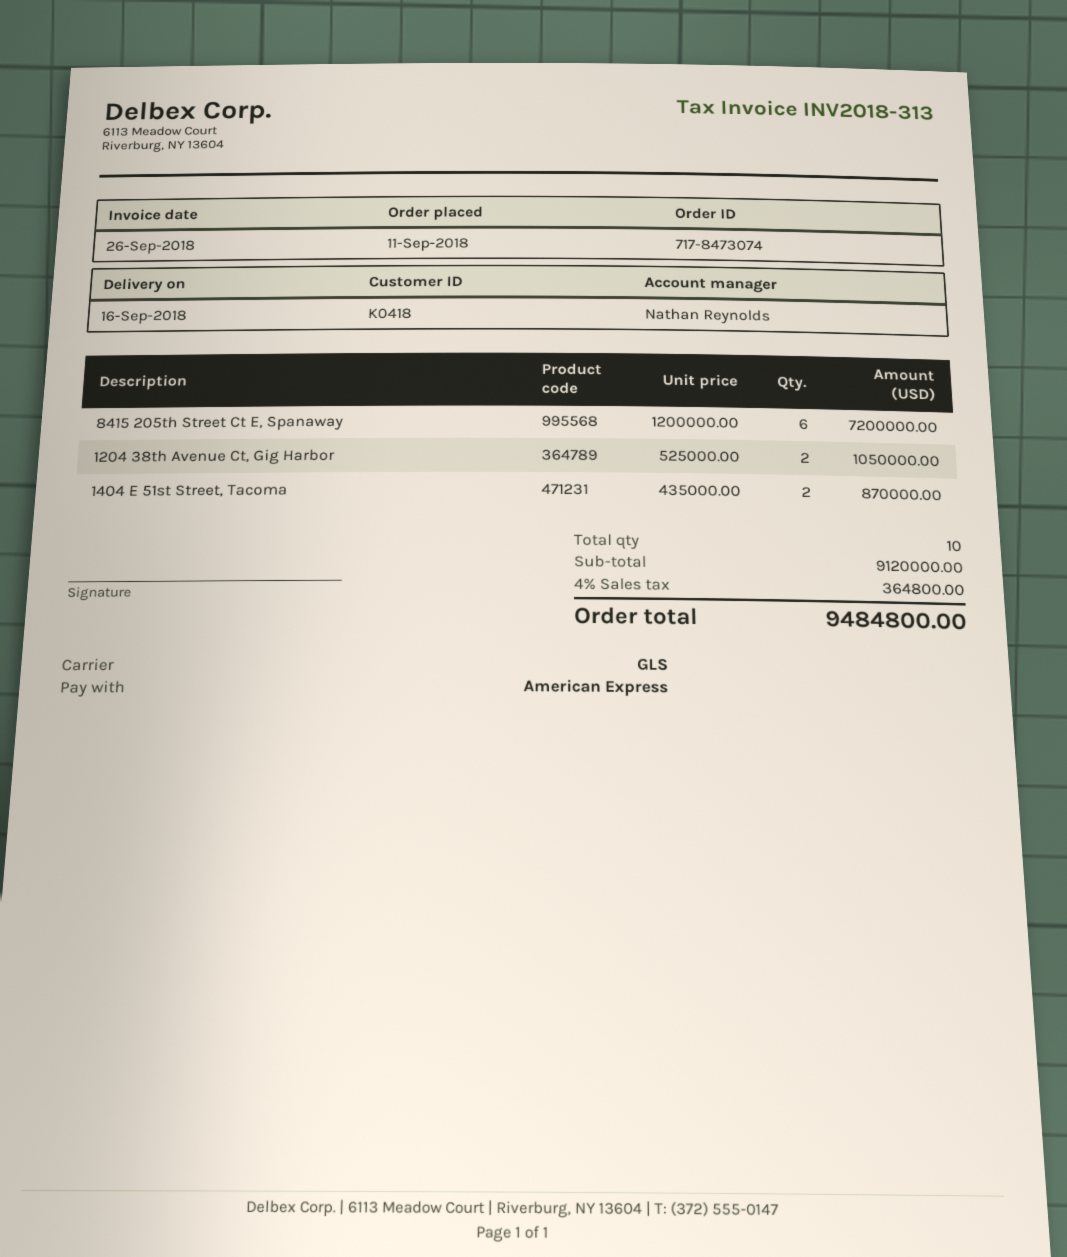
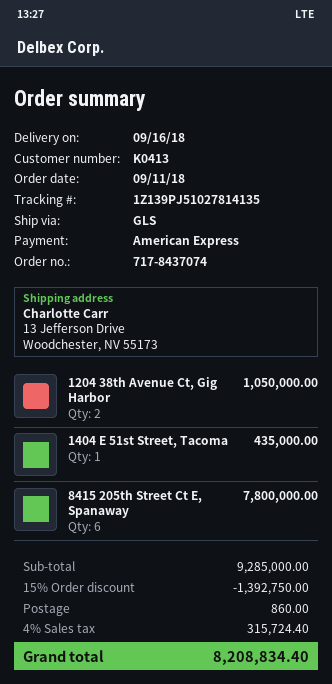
order number: 717-8473074 -> 717-8437074
customer number: K0418 -> K0413
8415 205th Street Ct E, Spanaway: 6 for 7200000.00 -> 6 for 7800000.00
1404 E 51st Street, Tacoma: 2 for 870000.00 -> 1 for 435000.00
subtotal: 9120000.00 -> 9285000.00
discount: none -> 15% = 1392750.00
shipping: none -> 860.00
tax: 4% = 364800.00 -> 4% = 315724.40
total: 9484800.00 -> 8208834.40

